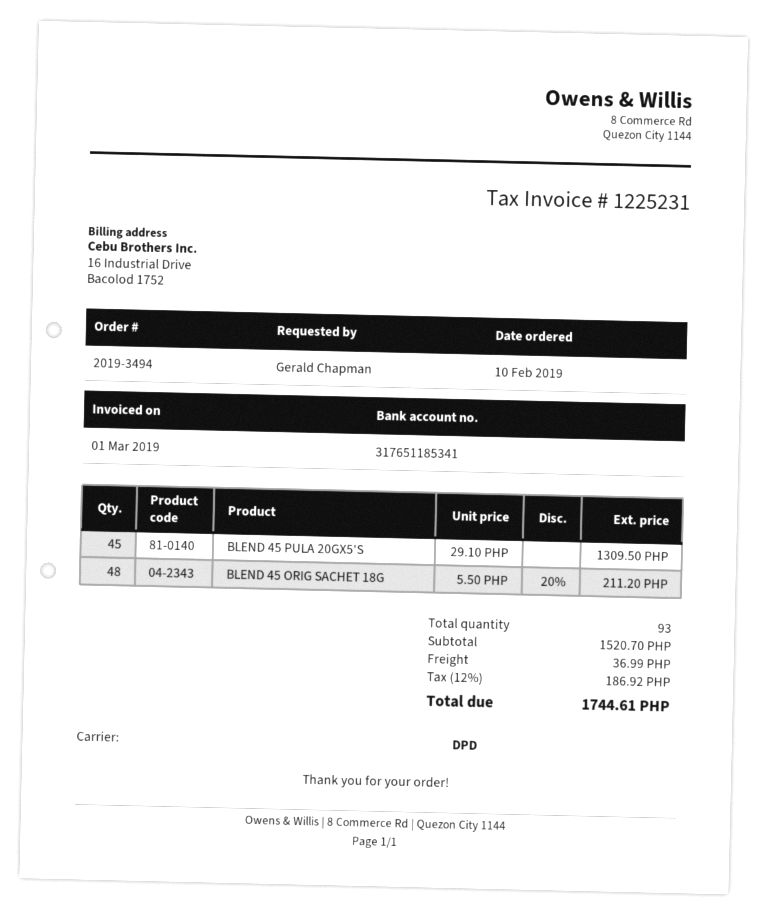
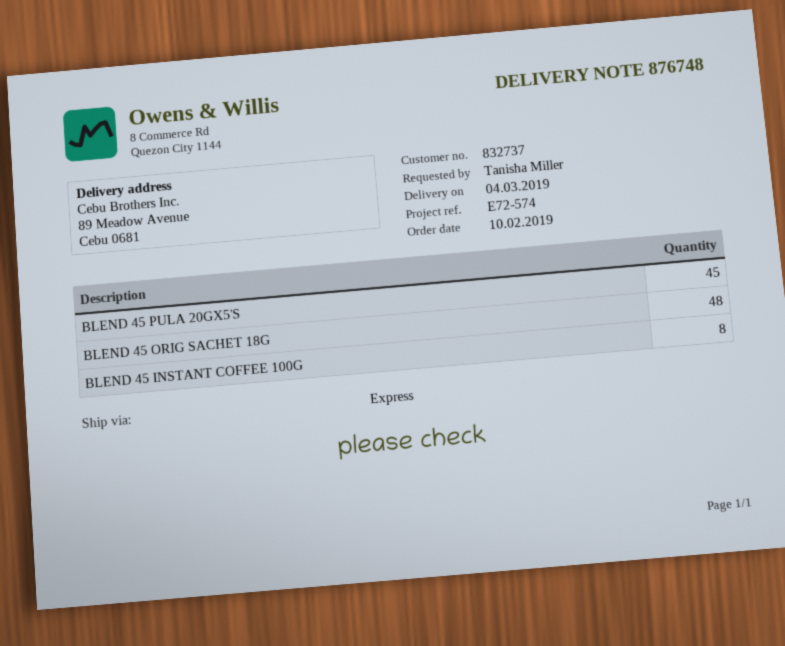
ordered by: Gerald Chapman -> Tanisha Miller
shipping method: DPD -> express
BLEND 45 INSTANT COFFEE 100G: none -> 8

